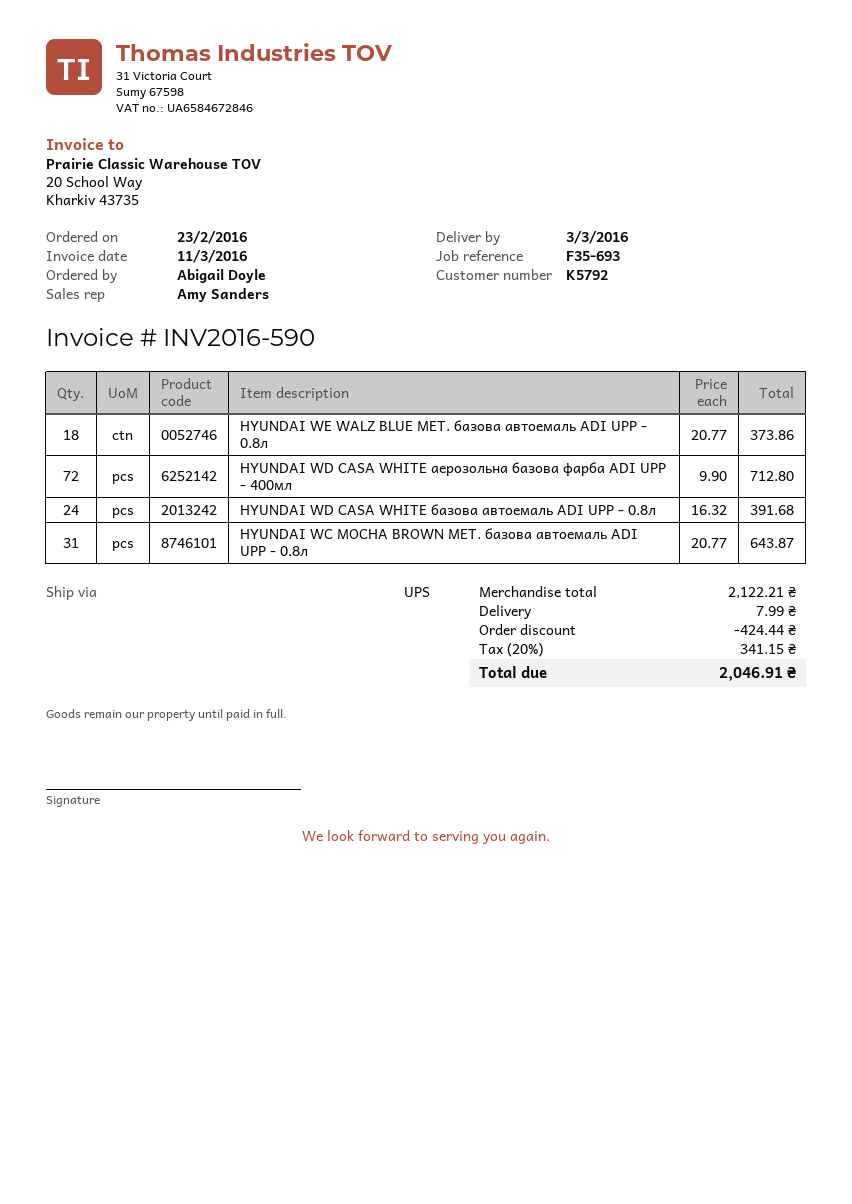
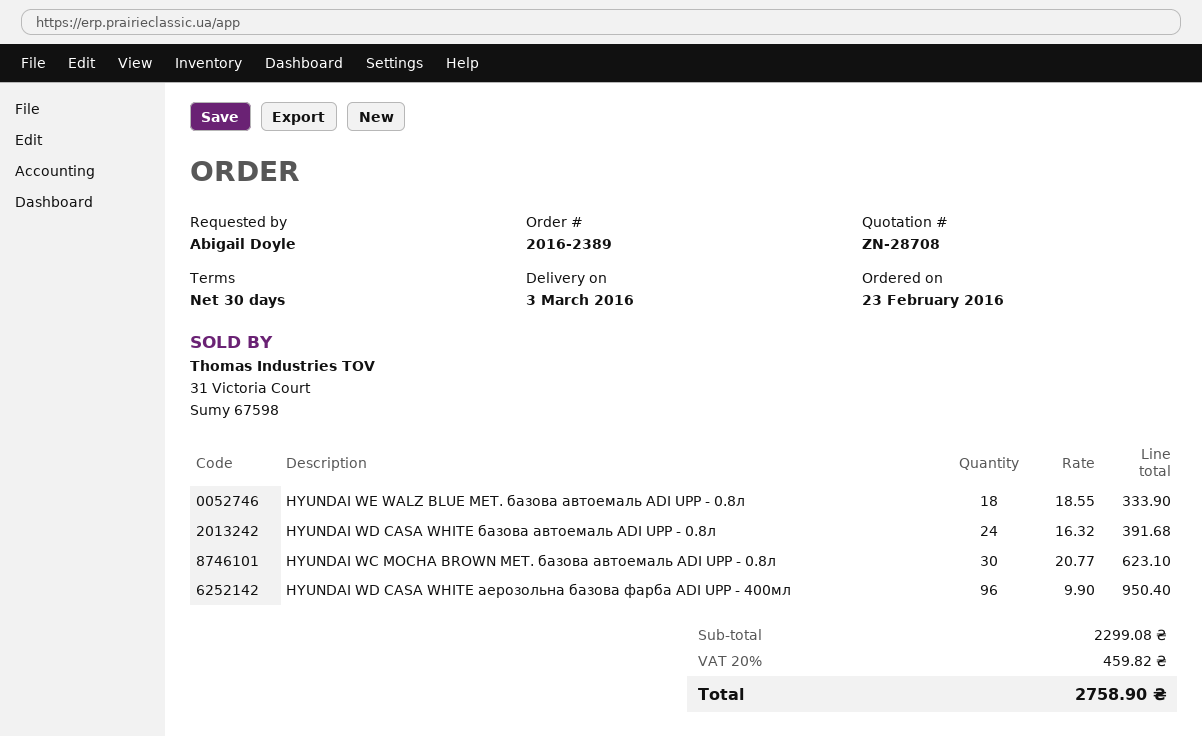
HYUNDAI WE WALZ BLUE MET. базова автоемаль ADI UPP - 0.8л: 18 x 20.77 = 373.86 -> 18 x 18.55 = 333.90
HYUNDAI WD CASA WHITE аерозольна базова фарба ADI UPP - 400мл: 72 x 9.90 = 712.80 -> 96 x 9.90 = 950.40
HYUNDAI WC MOCHA BROWN MET. базова автоемаль ADI UPP - 0.8л: 31 x 20.77 = 643.87 -> 30 x 20.77 = 623.10
subtotal: 2122.21 -> 2299.08
discount: 424.44 -> none
shipping: 7.99 -> none
tax: 20% = 341.15 -> 20% = 459.82
total: 2046.91 -> 2758.90

